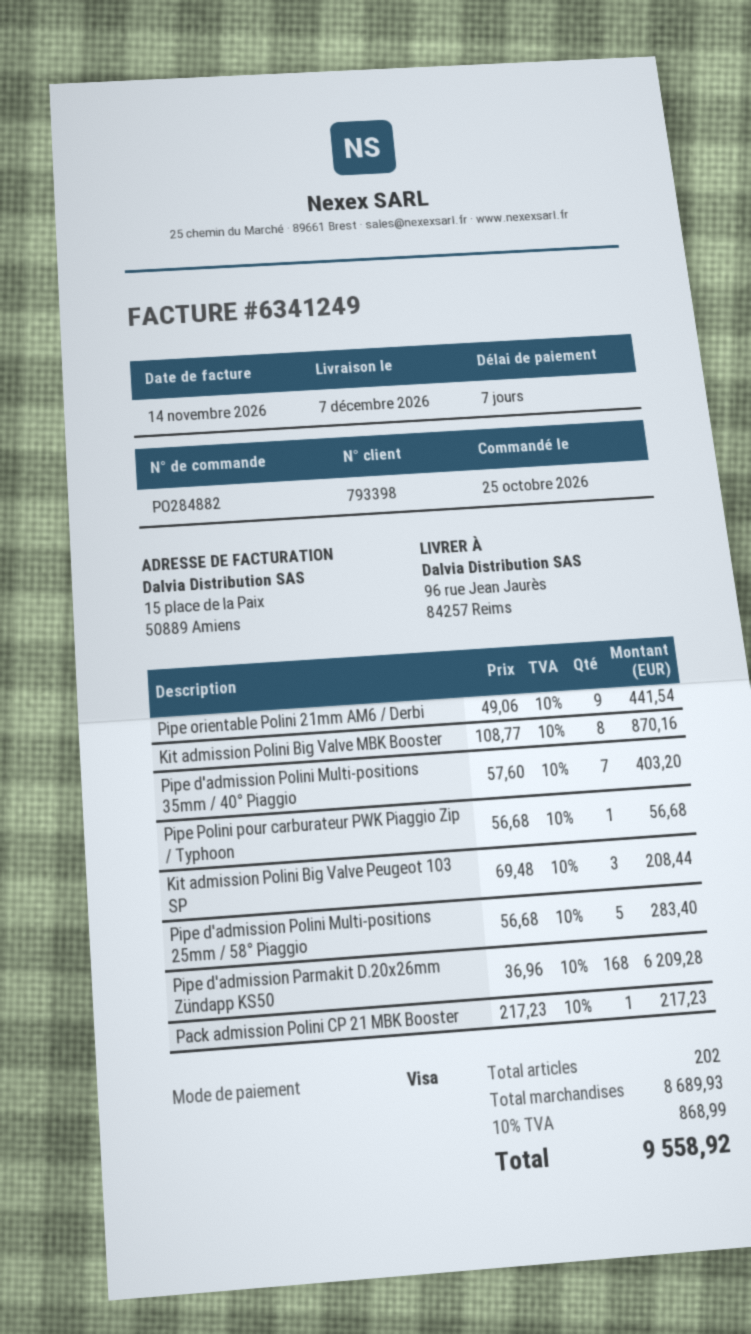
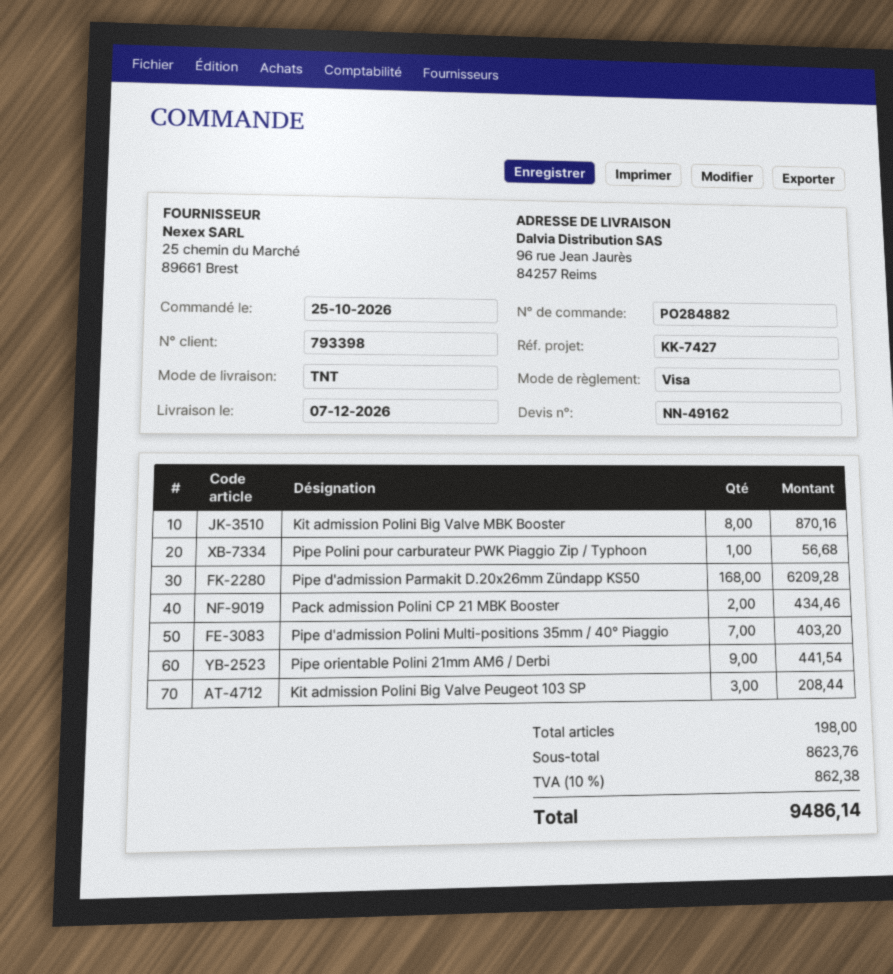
Pipe d'admission Polini Multi-positions 25mm / 58° Piaggio: 5 for 283.40 -> none
Pack admission Polini CP 21 MBK Booster: 1 for 217.23 -> 2 for 434.46
total quantity: 202 -> 198
subtotal: 8689.93 -> 8623.76
tax: 10% = 868.99 -> 10% = 862.38
total: 9558.92 -> 9486.14

